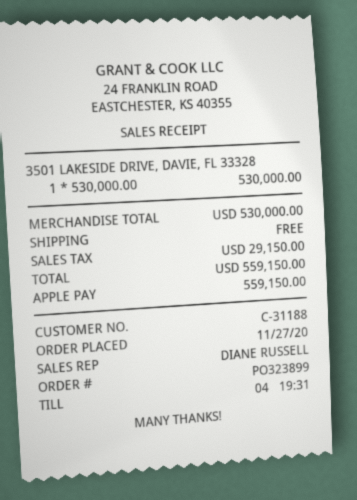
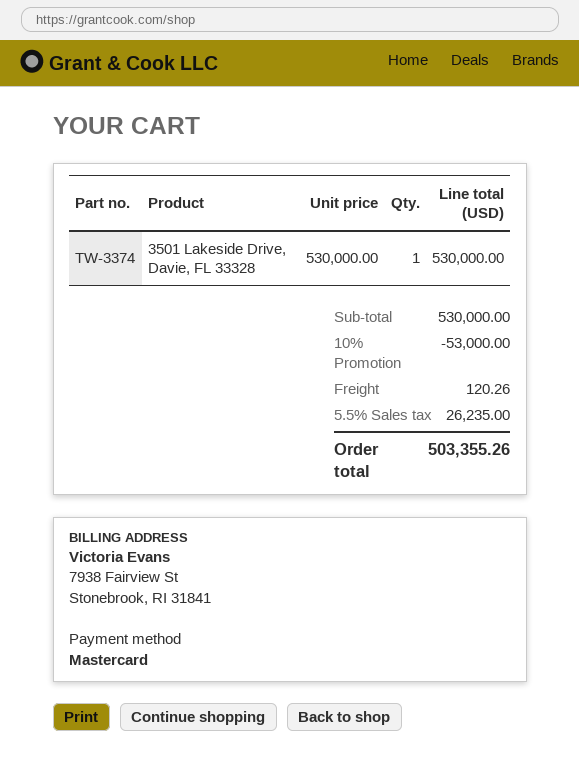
payment method: Apple Pay -> Mastercard
discount: none -> 10% = 53000.00
shipping: 0.00 -> 120.26
tax: 29150.00 -> 26235.00
total: 559150.00 -> 503355.26

